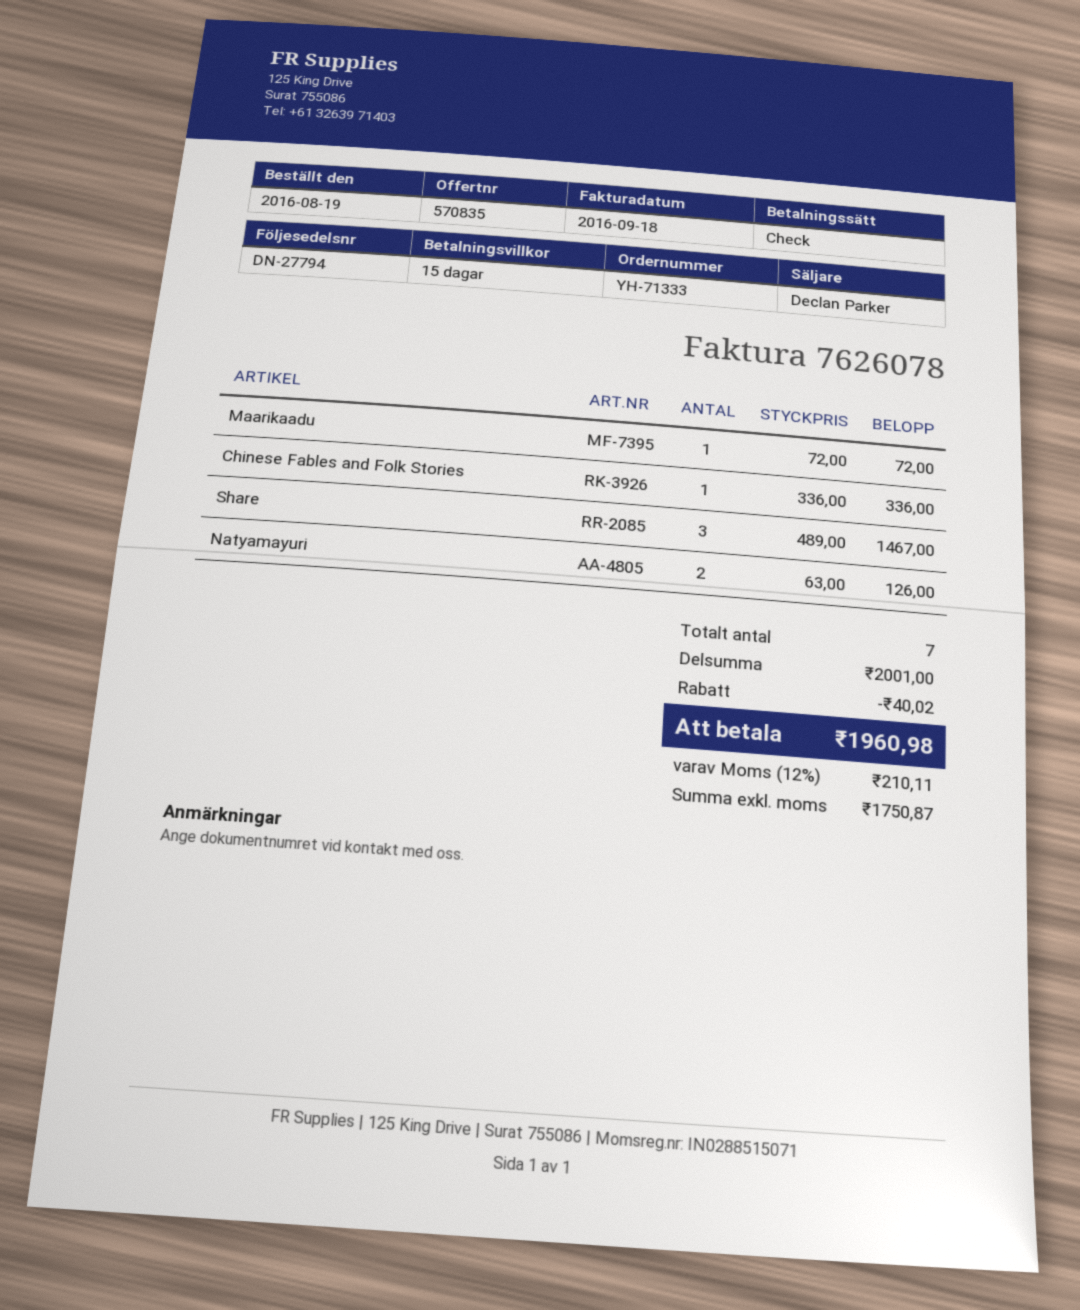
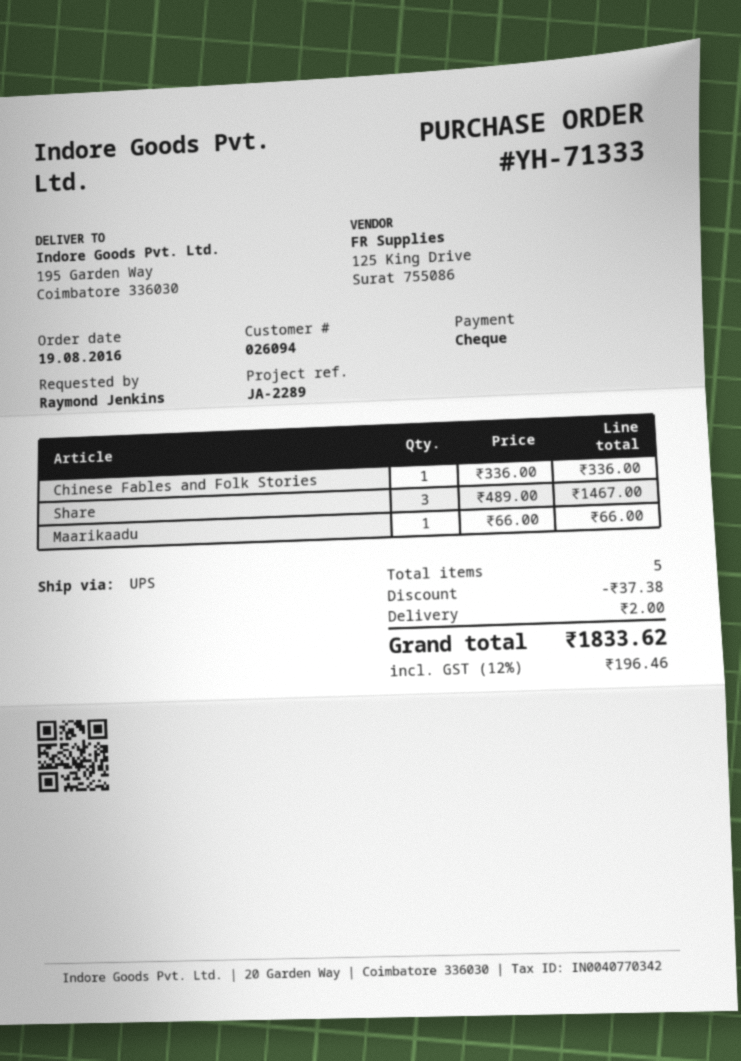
Maarikaadu: 1 x 72.00 = 72.00 -> 1 x 66.00 = 66.00
Natyamayuri: 2 x 63.00 = 126.00 -> none
total quantity: 7 -> 5
discount: 40.02 -> 37.38
shipping: none -> 2.00
tax: 12% = 210.11 -> 12% = 196.46
total: 1960.98 -> 1833.62

